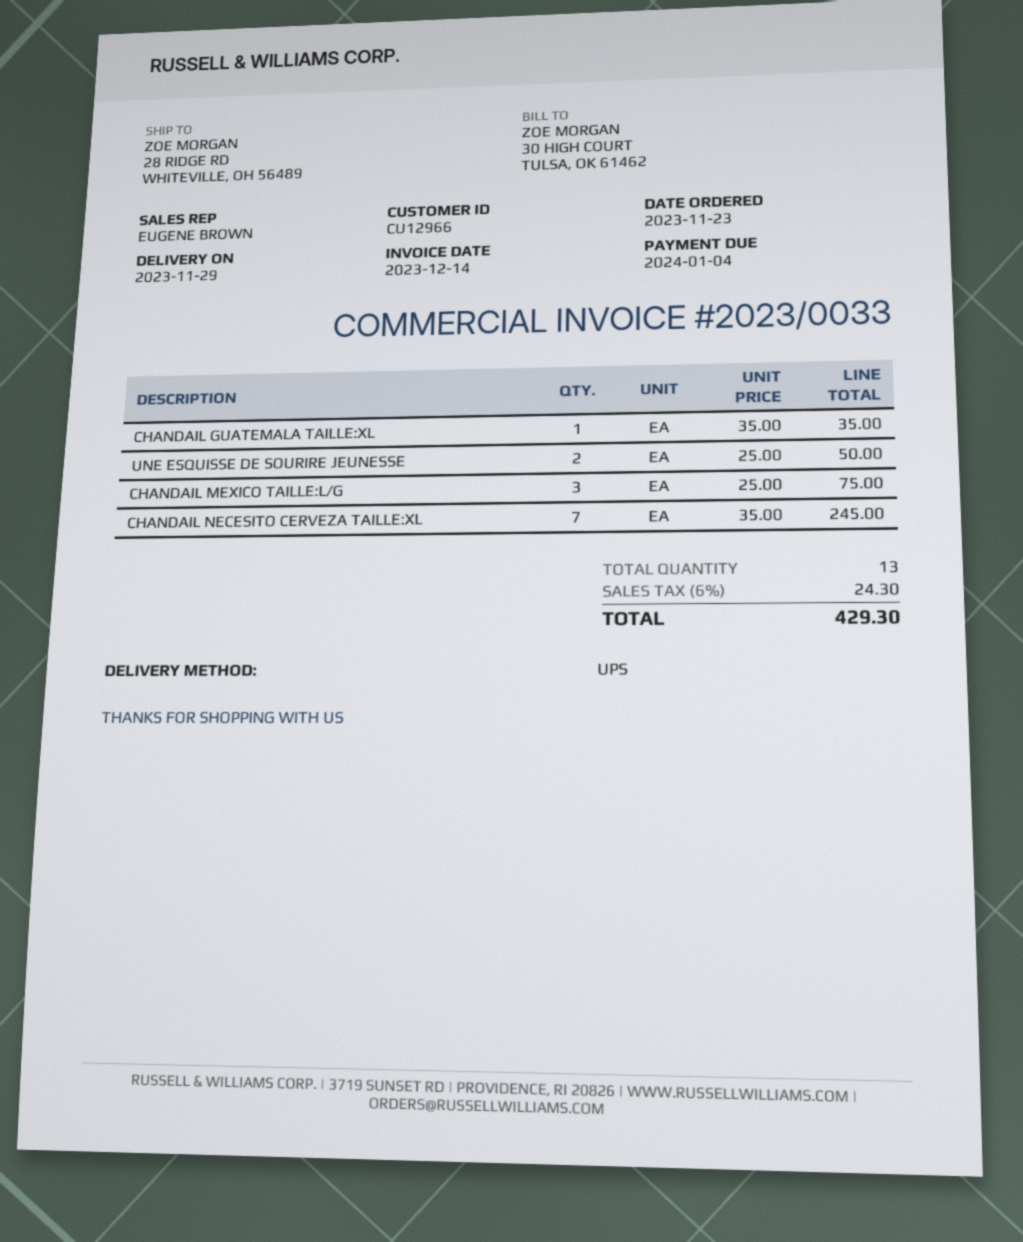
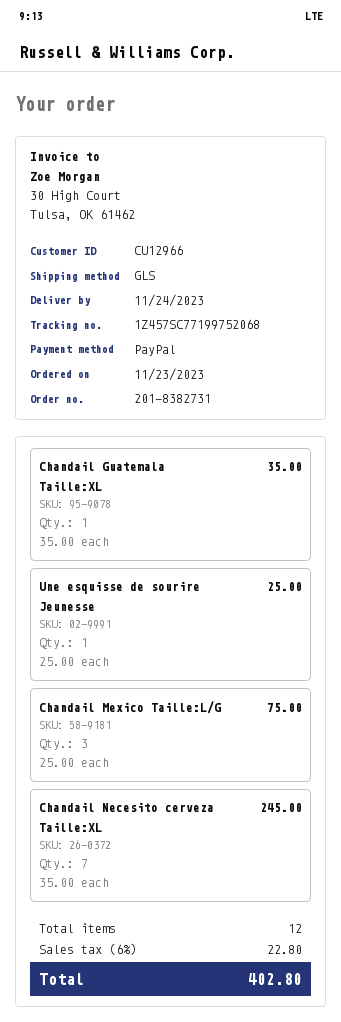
delivery date: 2023-11-29 -> 2023-11-24
shipping method: UPS -> GLS
UNE ESQUISSE DE SOURIRE JEUNESSE: 2 x 25.00 = 50.00 -> 1 x 25.00 = 25.00
total quantity: 13 -> 12
tax: 6% = 24.30 -> 6% = 22.80
total: 429.30 -> 402.80

